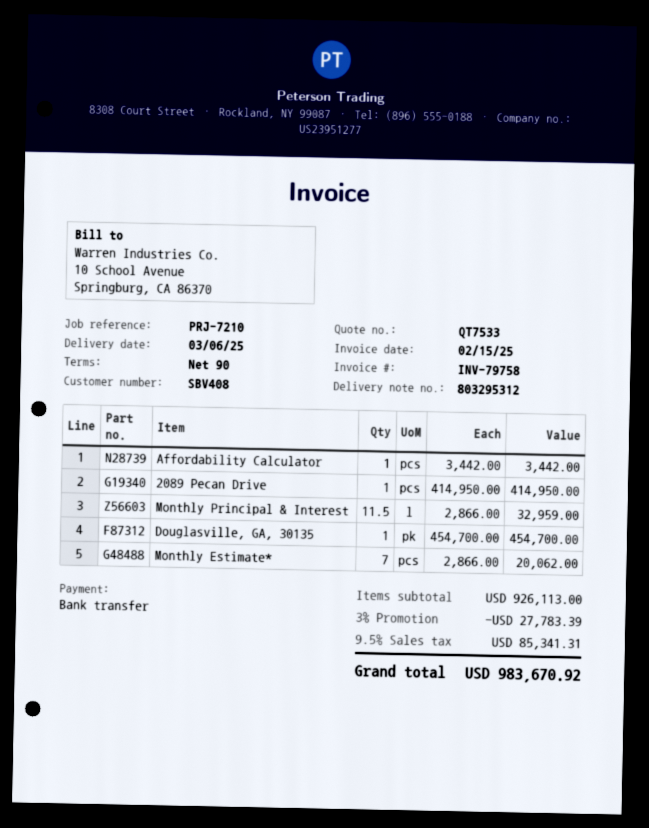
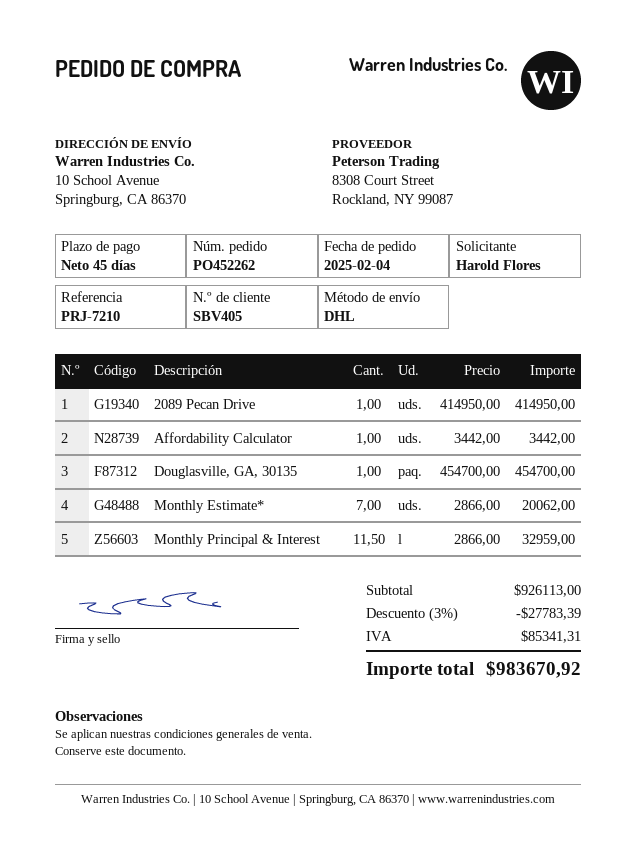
payment terms: 90 days -> 45 days
customer number: SBV408 -> SBV405

